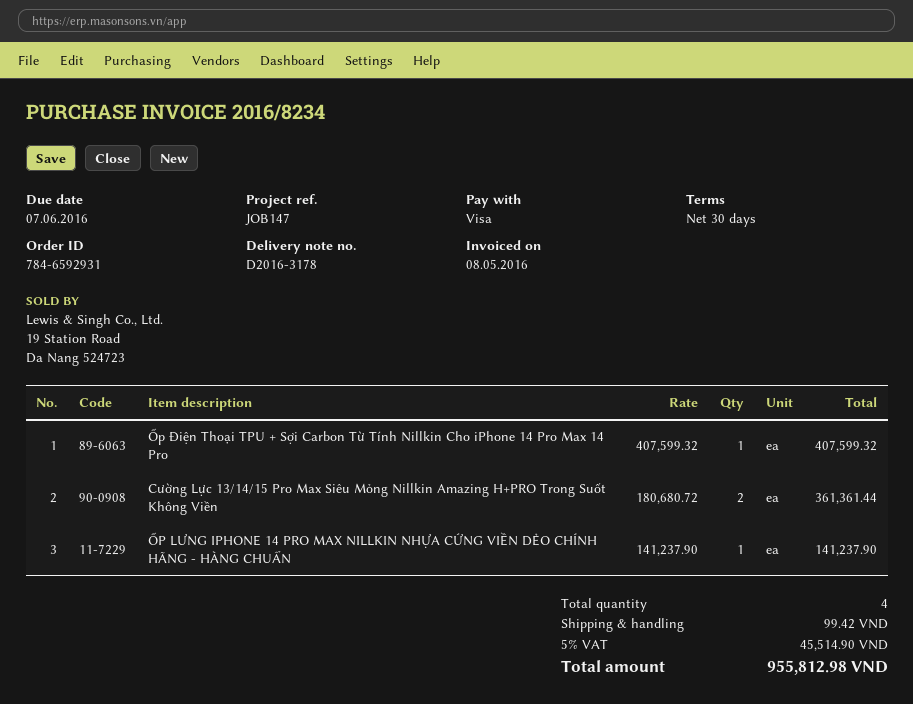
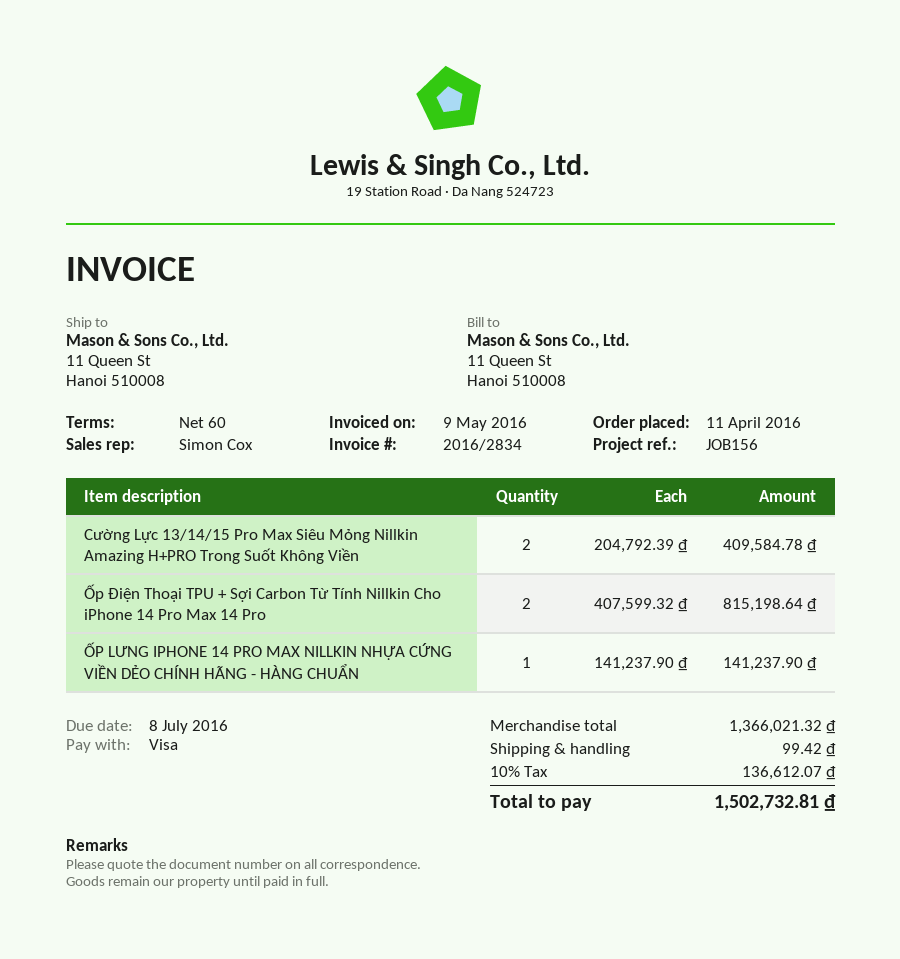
invoice number: 2016/8234 -> 2016/2834
invoice date: 2016-05-08 -> 2016-05-09
payment terms: 30 days -> 60 days
due date: 2016-06-07 -> 2016-07-08
reference: JOB147 -> JOB156
Ốp Điện Thoại TPU + Sợi Carbon Từ Tính Nillkin Cho iPhone 14 Pro Max 14 Pro: 1 x 407599.32 = 407599.32 -> 2 x 407599.32 = 815198.64
Cường Lực 13/14/15 Pro Max Siêu Mỏng Nillkin Amazing H+PRO Trong Suốt Không Viền: 2 x 180680.72 = 361361.44 -> 2 x 204792.39 = 409584.78
tax: 5% = 45514.90 -> 10% = 136612.07
total: 955812.98 -> 1502732.81

